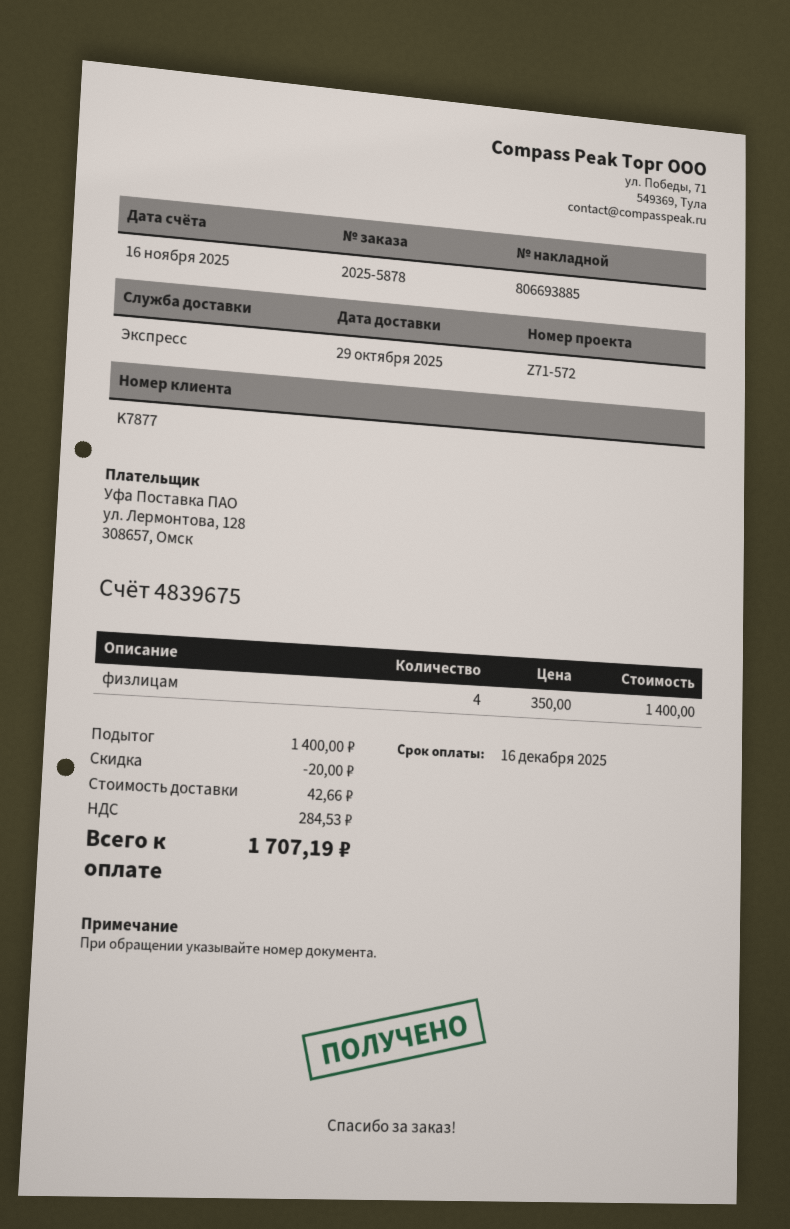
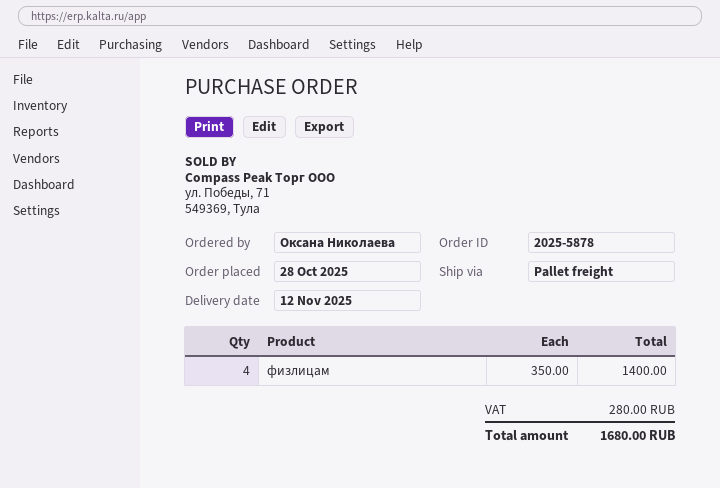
delivery date: 2025-10-29 -> 2025-11-12
shipping method: express -> pallet freight
discount: 20.00 -> none
shipping: 42.66 -> none
tax: 284.53 -> 280.00
total: 1707.19 -> 1680.00

